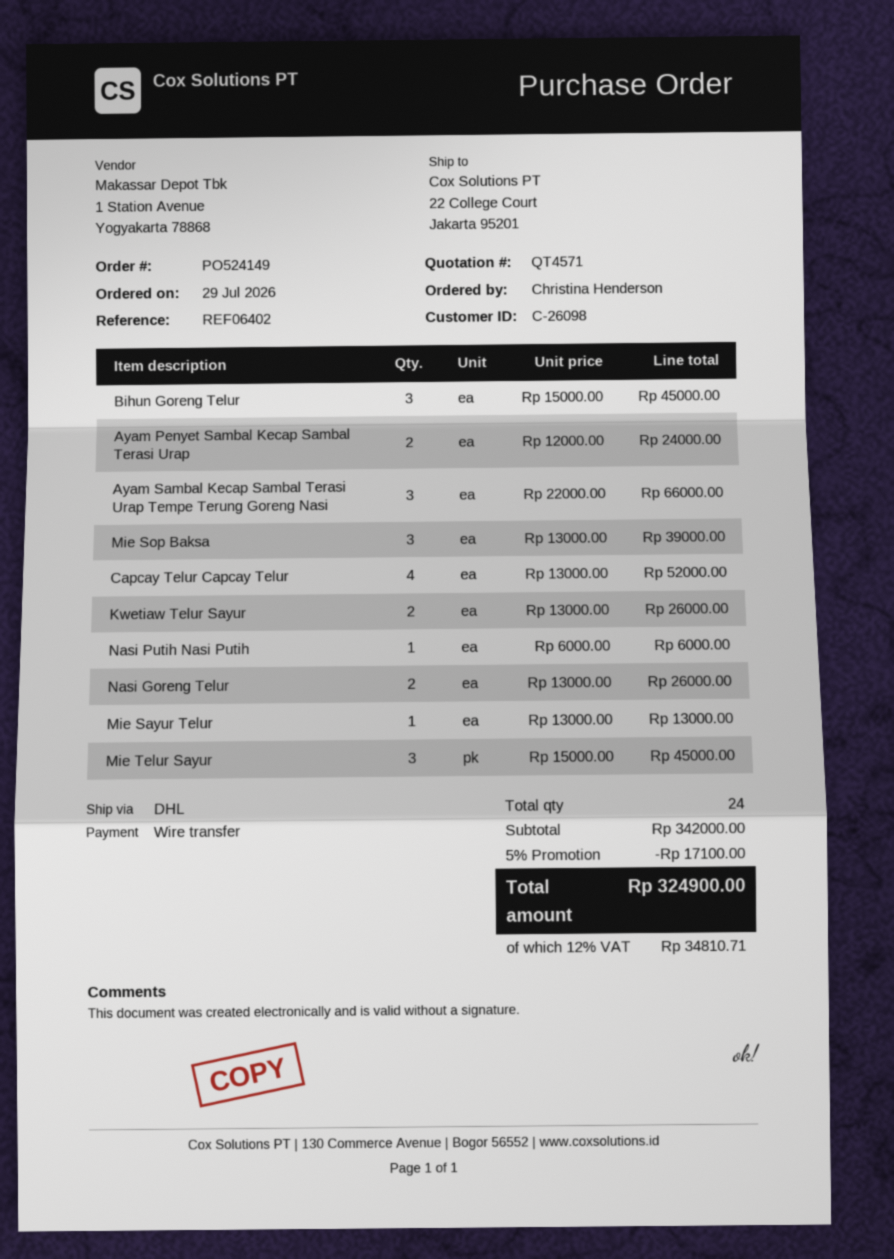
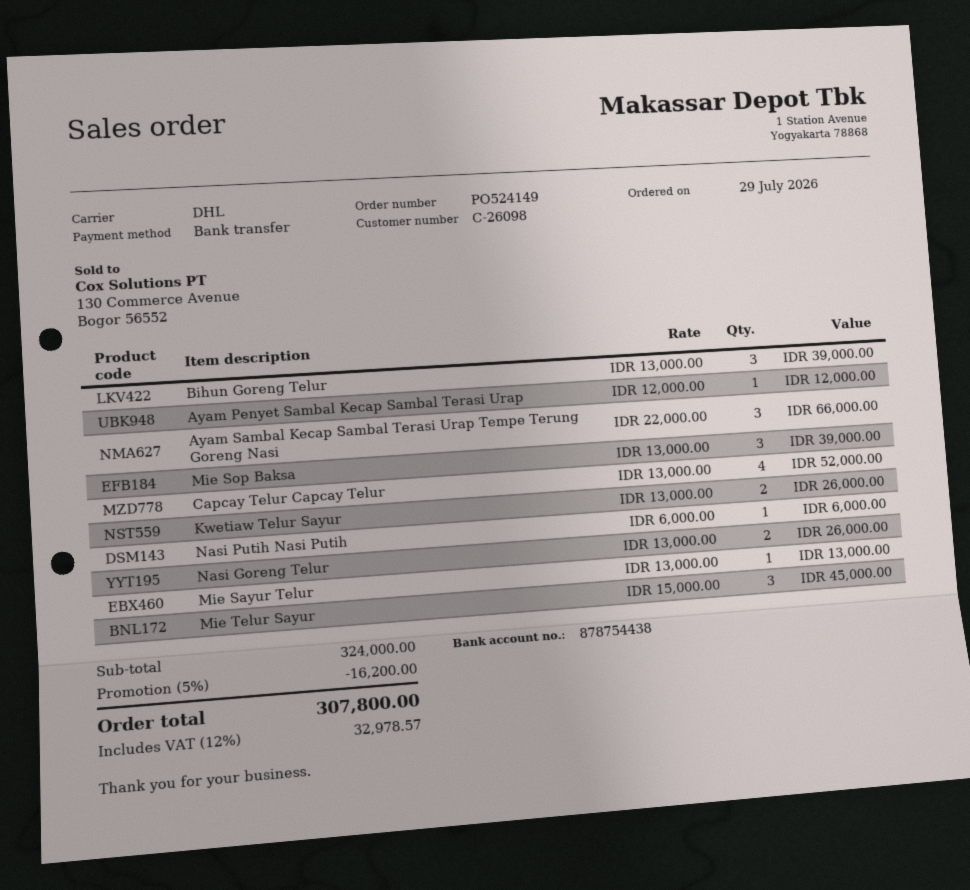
Bihun Goreng Telur: 3 x 15000.00 = 45000.00 -> 3 x 13000.00 = 39000.00
Ayam Penyet Sambal Kecap Sambal Terasi Urap: 2 x 12000.00 = 24000.00 -> 1 x 12000.00 = 12000.00
subtotal: 342000.00 -> 324000.00
discount: 5% = 17100.00 -> 5% = 16200.00
tax: 12% = 34810.71 -> 12% = 32978.57
total: 324900.00 -> 307800.00

